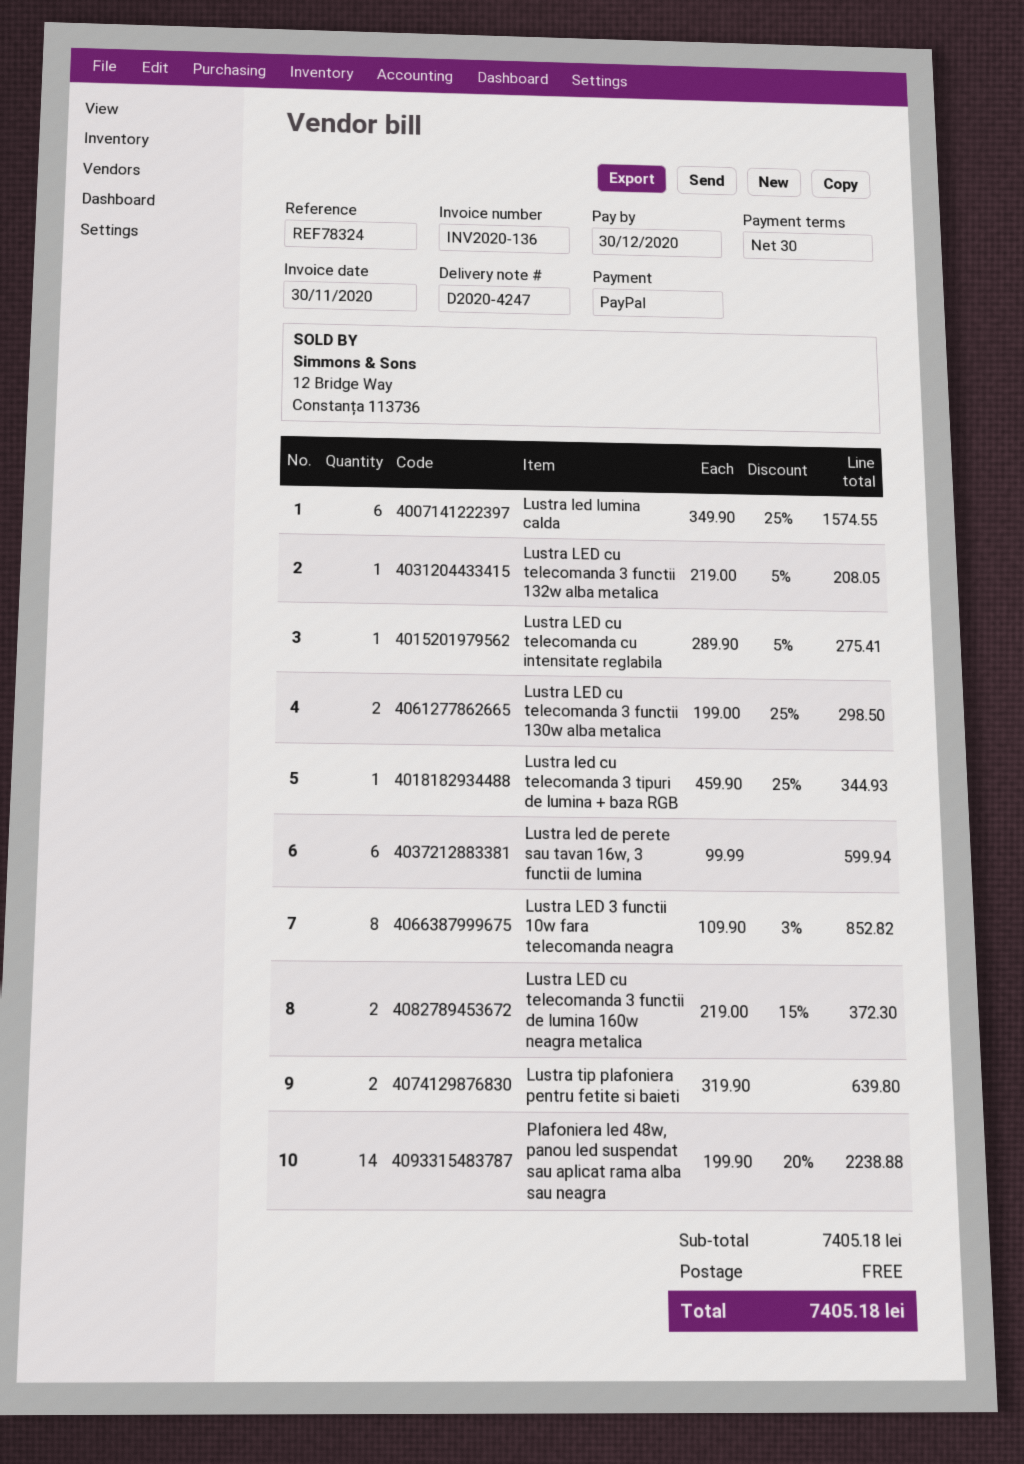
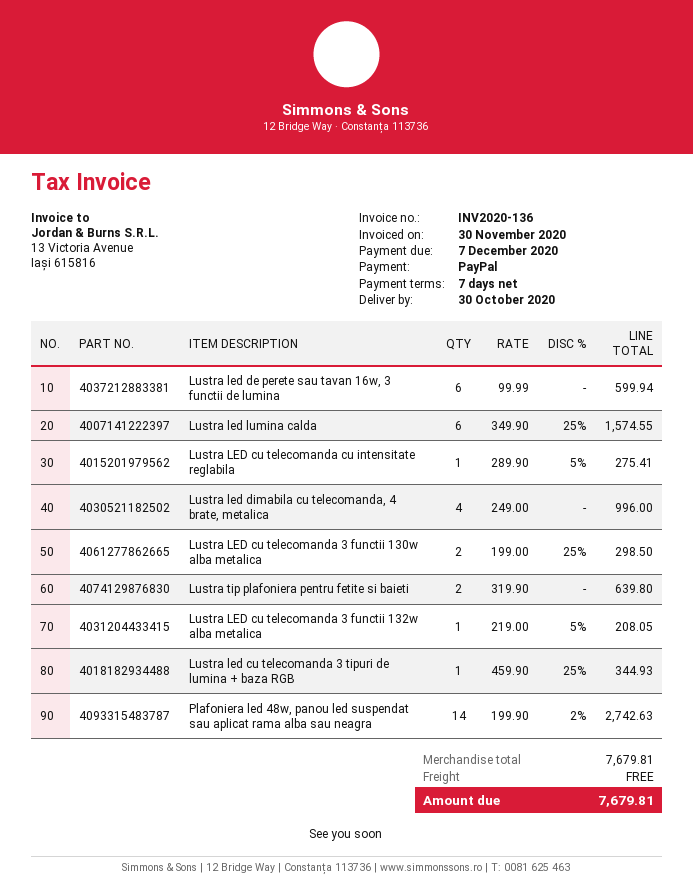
payment terms: 30 days -> 7 days
due date: 2020-12-30 -> 2020-12-07
Lustra LED 3 functii 10w fara telecomanda neagra: 8 x 109.90 - 3% = 852.82 -> none
Lustra LED cu telecomanda 3 functii de lumina 160w neagra metalica: 2 x 219.00 - 15% = 372.30 -> none
Plafoniera led 48w, panou led suspendat sau aplicat rama alba sau neagra: 14 x 199.90 - 20% = 2238.88 -> 14 x 199.90 - 2% = 2742.63
Lustra led dimabila cu telecomanda, 4 brate, metalica: none -> 4 x 249.00 = 996.00
subtotal: 7405.18 -> 7679.81
total: 7405.18 -> 7679.81

